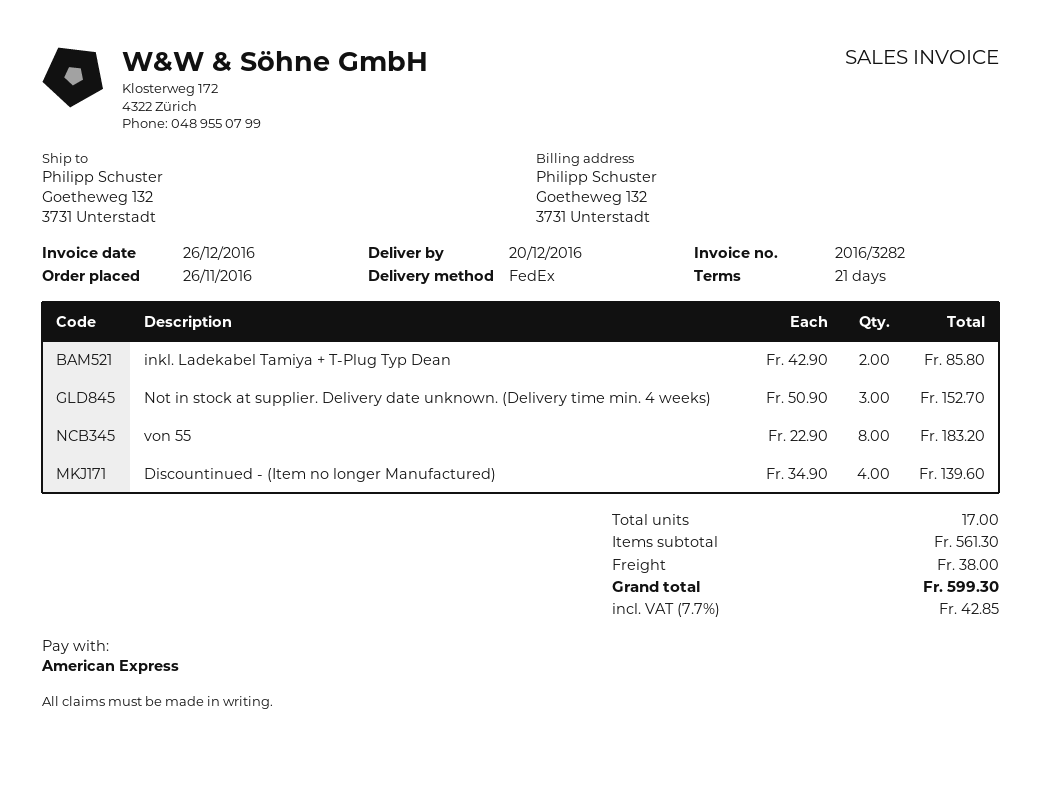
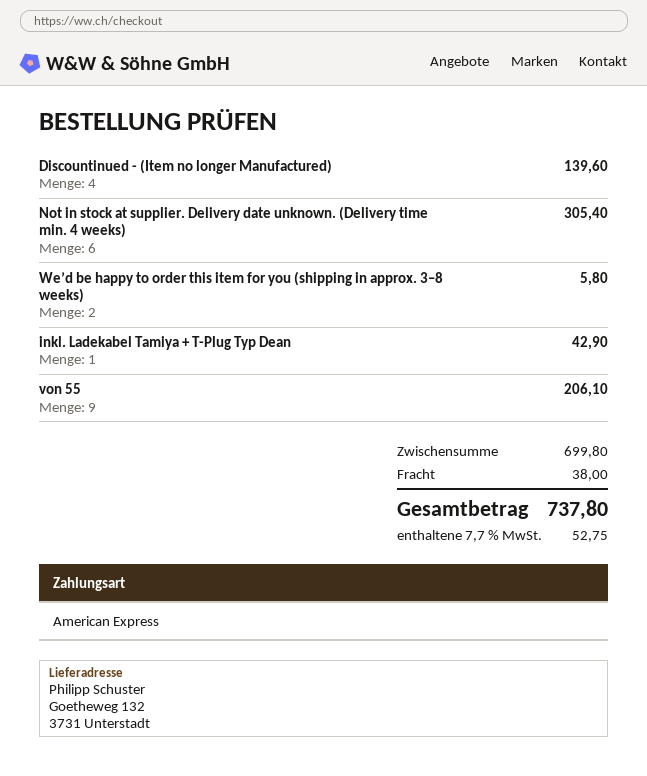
inkl. Ladekabel Tamiya + T-Plug Typ Dean: 2 for 85.80 -> 1 for 42.90
Not in stock at supplier. Delivery date unknown. (Delivery time min. 4 weeks): 3 for 152.70 -> 6 for 305.40
von 55: 8 for 183.20 -> 9 for 206.10
We’d be happy to order this item for you (shipping in approx. 3–8 weeks): none -> 2 for 5.80
subtotal: 561.30 -> 699.80
tax: 7.7% = 42.85 -> 7.7% = 52.75
total: 599.30 -> 737.80

